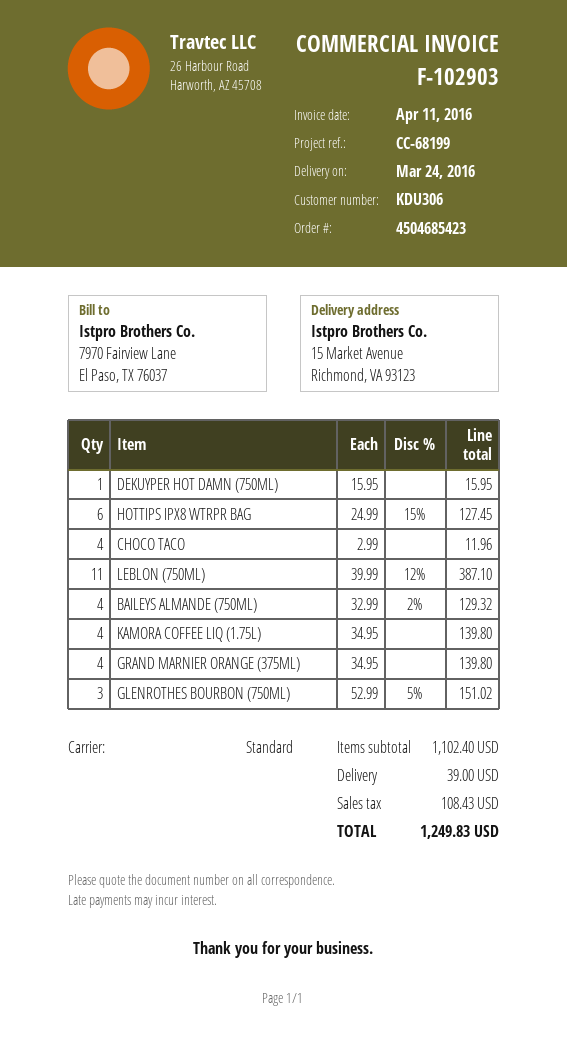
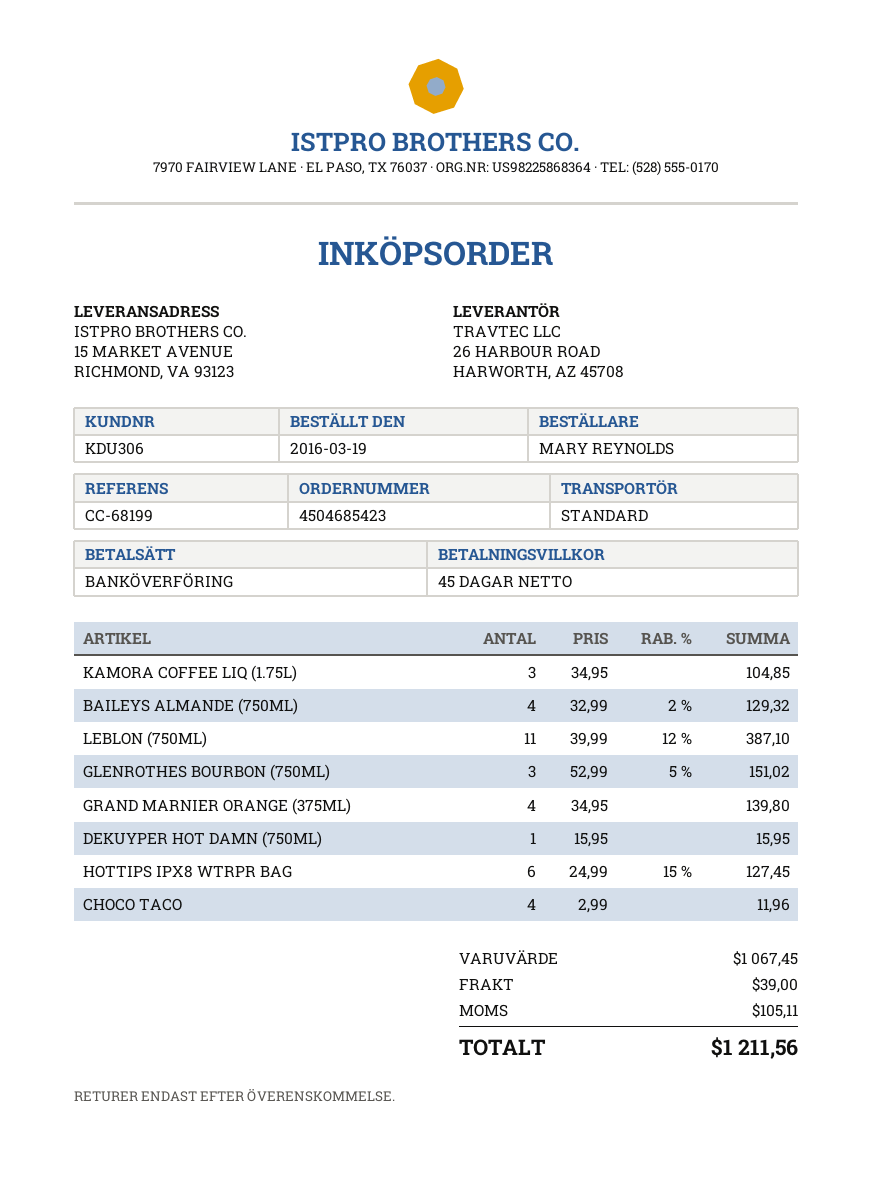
KAMORA COFFEE LIQ (1.75L): 4 x 34.95 = 139.80 -> 3 x 34.95 = 104.85
subtotal: 1102.40 -> 1067.45
tax: 108.43 -> 105.11
total: 1249.83 -> 1211.56

